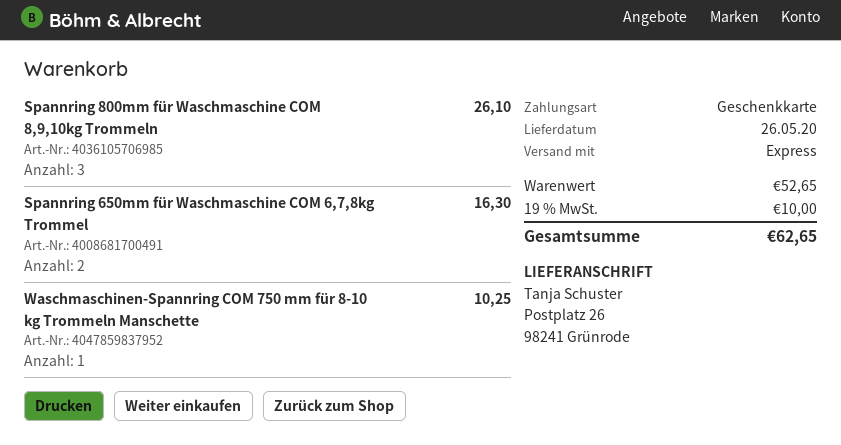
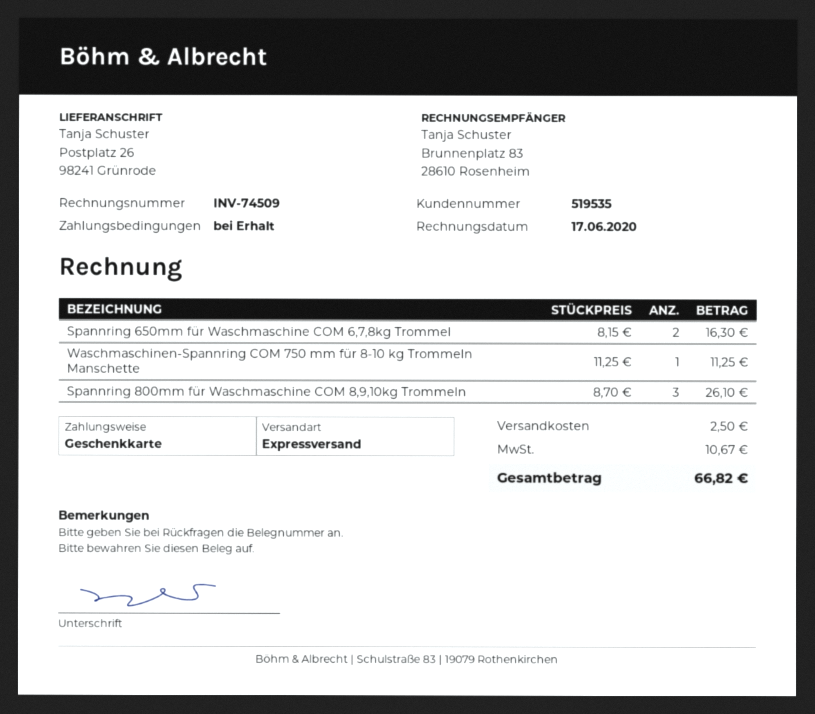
Waschmaschinen-Spannring COM 750 mm für 8-10 kg Trommeln Manschette: 1 for 10.25 -> 1 for 11.25
shipping: none -> 2.50
tax: 10.00 -> 10.67
total: 62.65 -> 66.82

